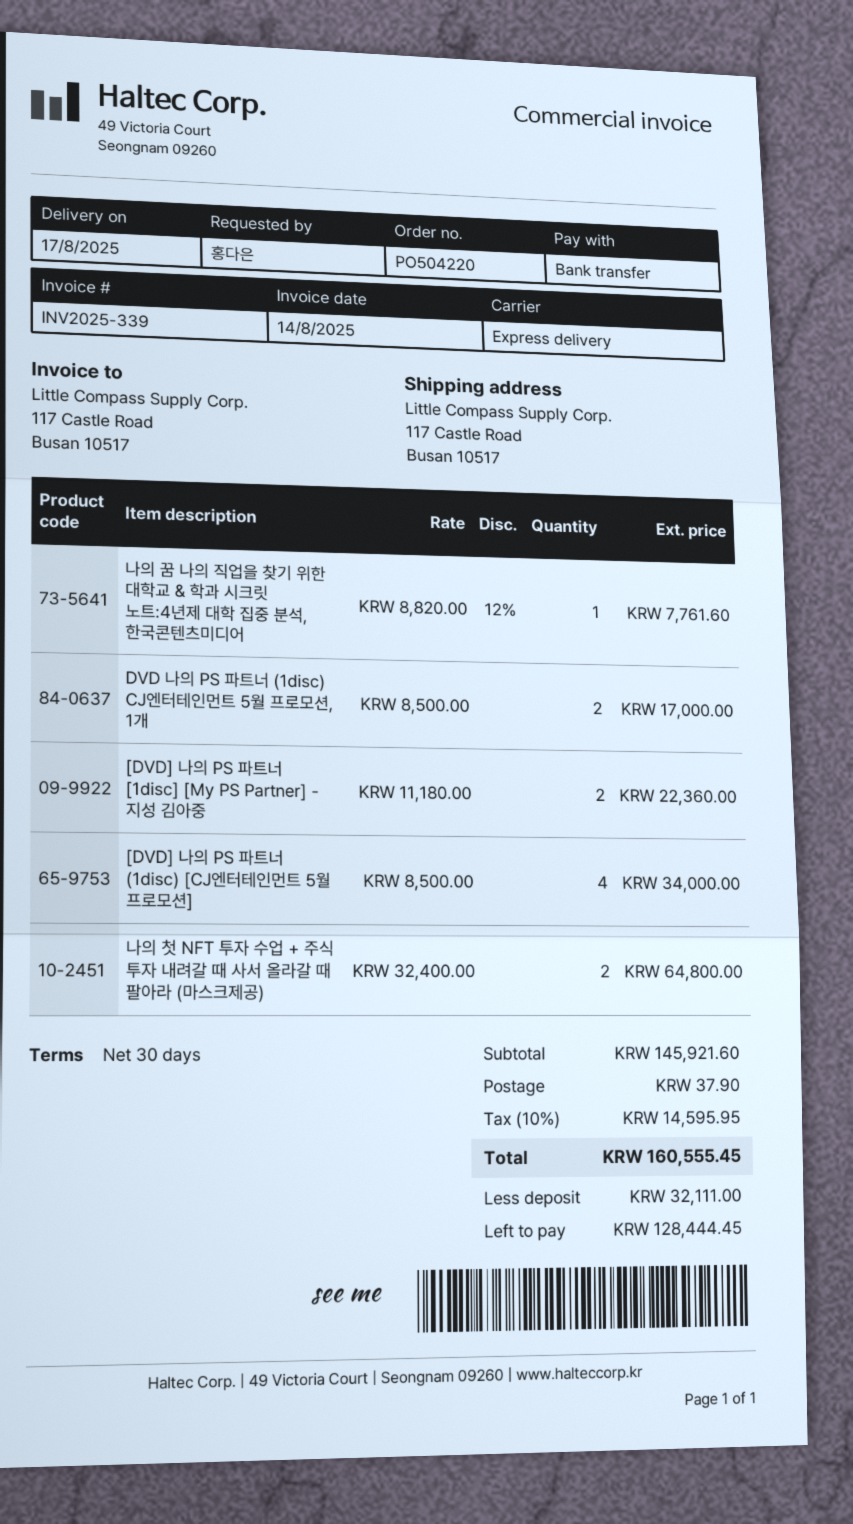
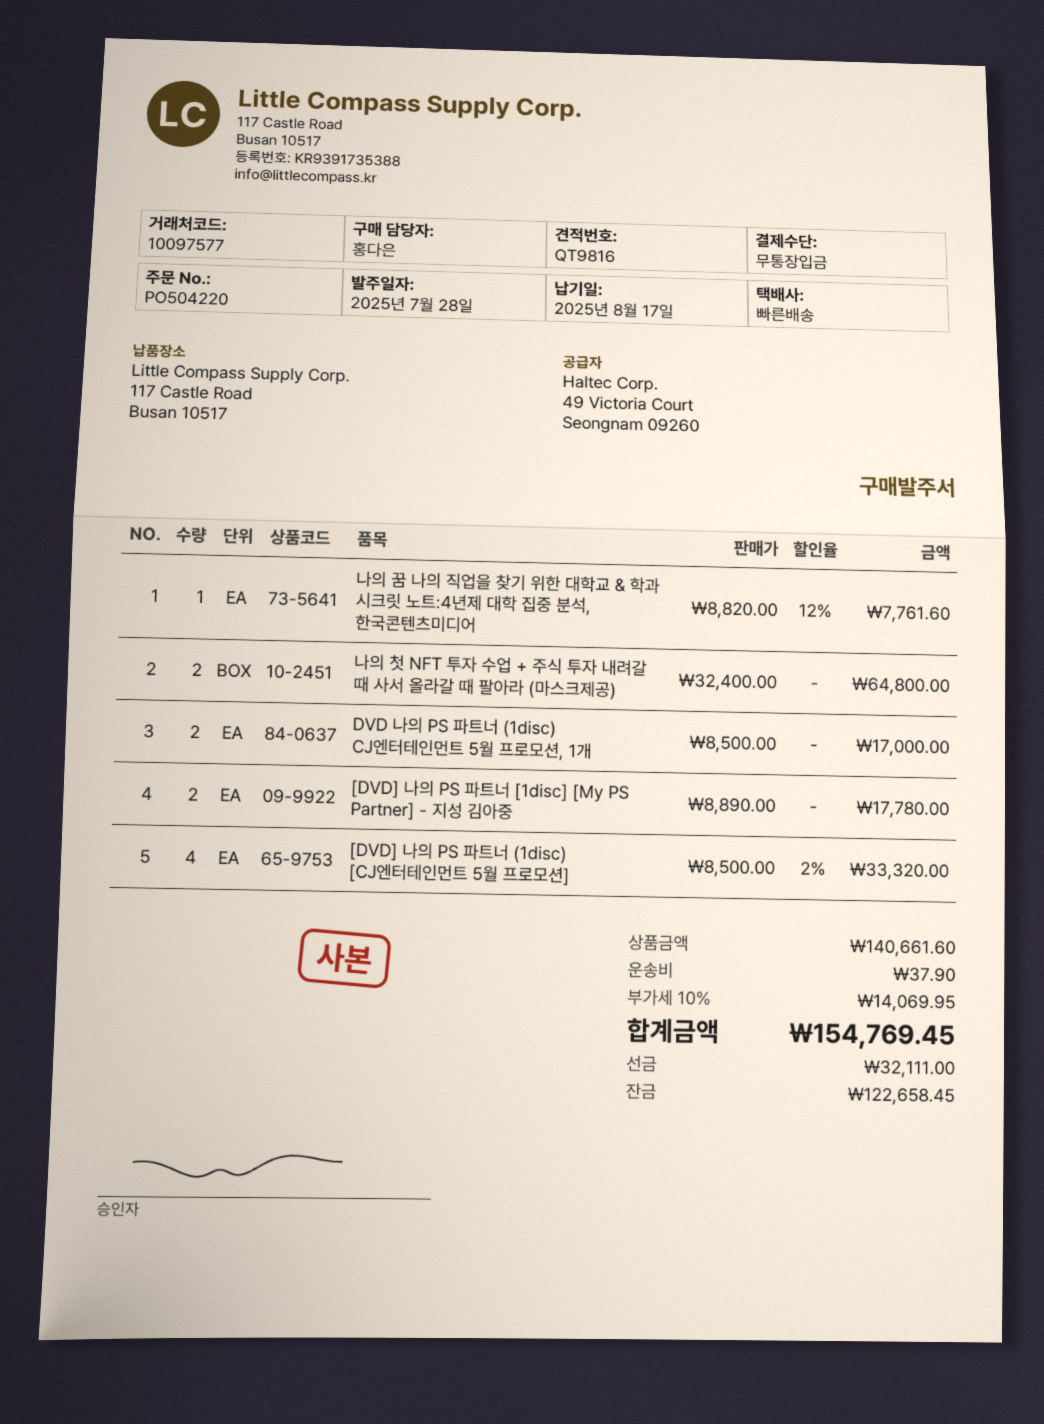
[DVD] 나의 PS 파트너 [1disc] [My PS Partner] - 지성 김아중: 2 x 11180.00 = 22360.00 -> 2 x 8890.00 = 17780.00
[DVD] 나의 PS 파트너 (1disc) [CJ엔터테인먼트 5월 프로모션]: 4 x 8500.00 = 34000.00 -> 4 x 8500.00 - 2% = 33320.00
subtotal: 145921.60 -> 140661.60
tax: 10% = 14595.95 -> 10% = 14069.95
total: 160555.45 -> 154769.45
balance: 128444.45 -> 122658.45

